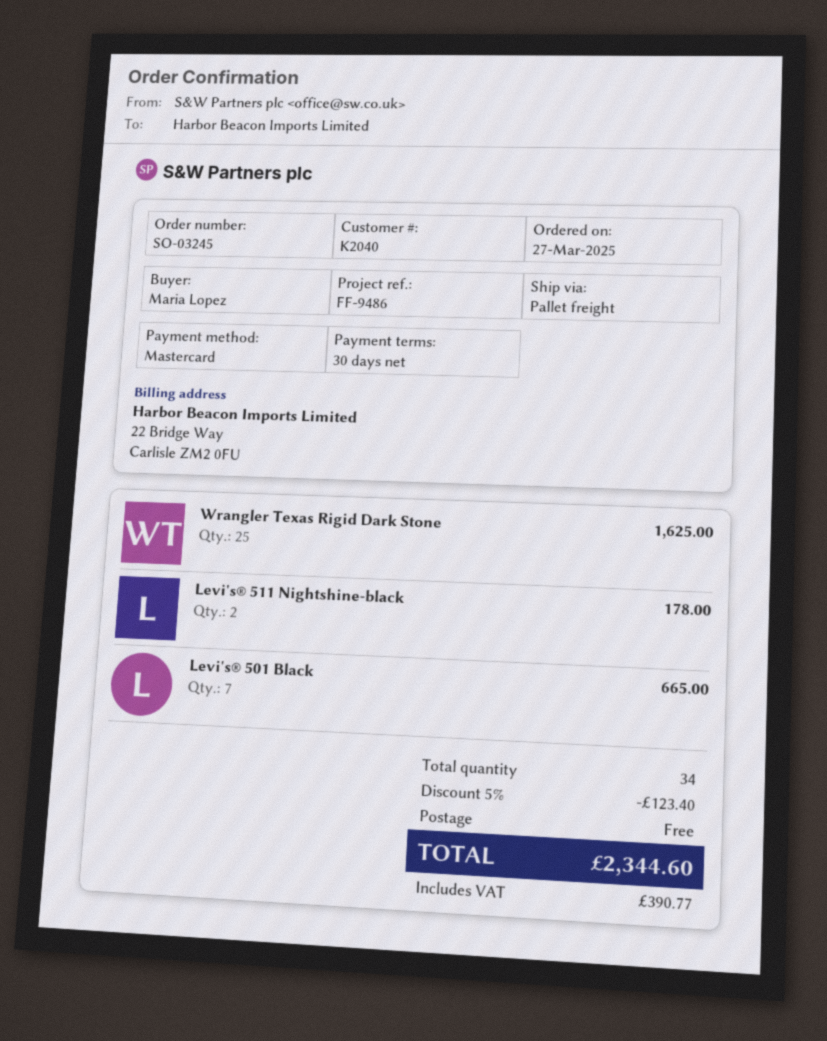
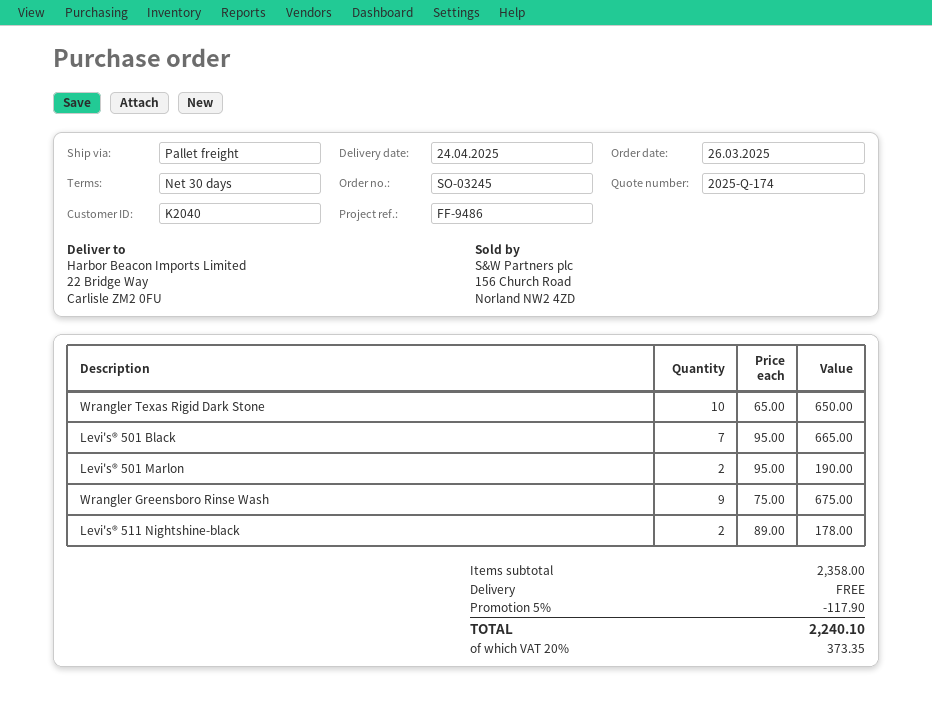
order date: 2025-03-27 -> 2025-03-26
Wrangler Texas Rigid Dark Stone: 25 for 1625.00 -> 10 for 650.00
Levi's® 501 Marlon: none -> 2 for 190.00
Wrangler Greensboro Rinse Wash: none -> 9 for 675.00
discount: 5% = 123.40 -> 5% = 117.90
tax: 390.77 -> 373.35
total: 2344.60 -> 2240.10

